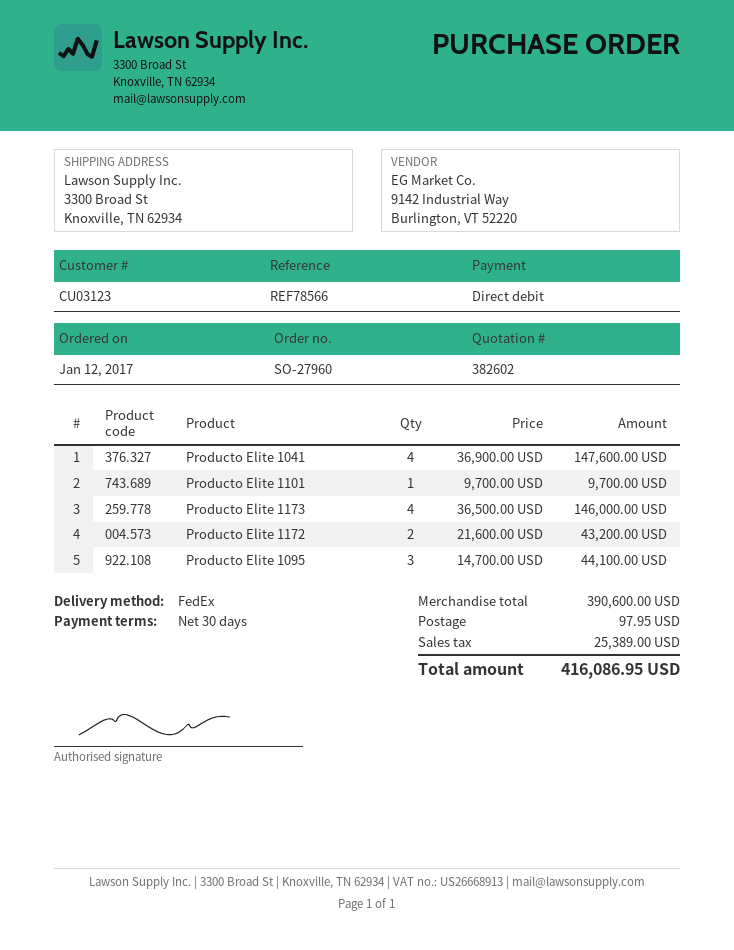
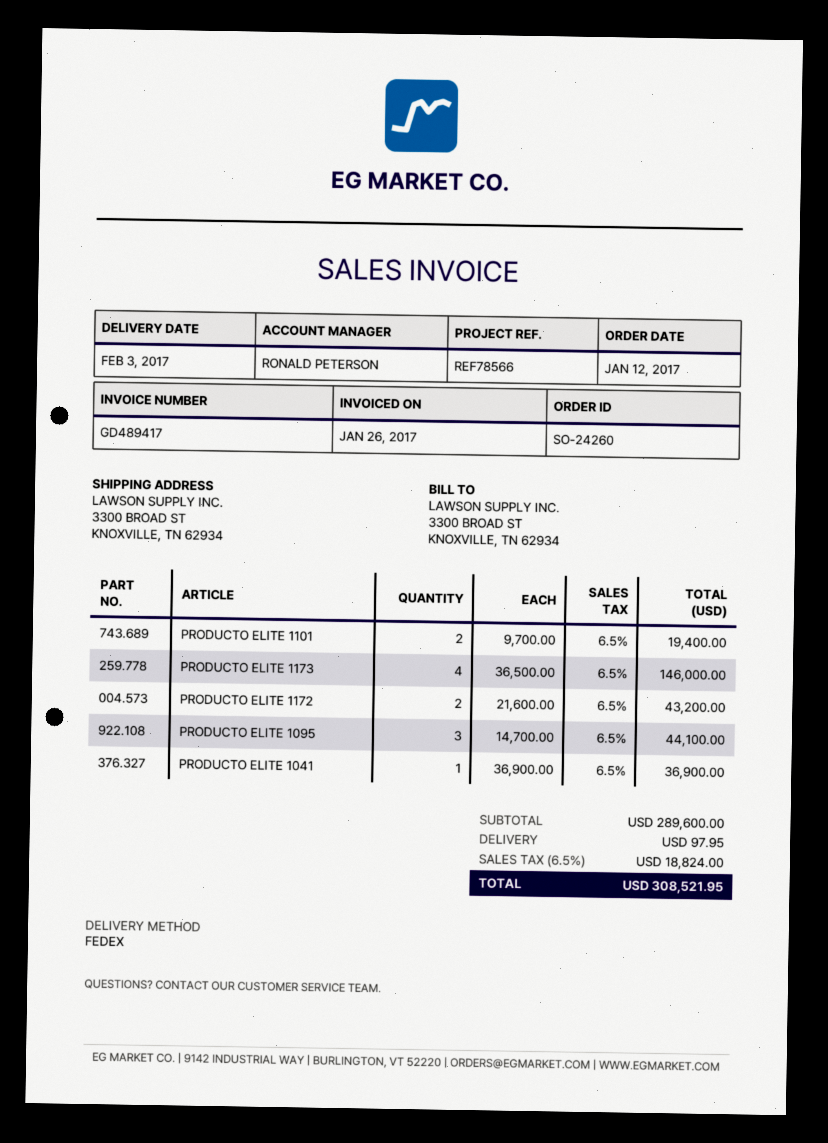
order number: SO-27960 -> SO-24260
Producto Elite 1041: 4 x 36900.00 = 147600.00 -> 1 x 36900.00 = 36900.00
Producto Elite 1101: 1 x 9700.00 = 9700.00 -> 2 x 9700.00 = 19400.00
subtotal: 390600.00 -> 289600.00
tax: 25389.00 -> 18824.00
total: 416086.95 -> 308521.95

